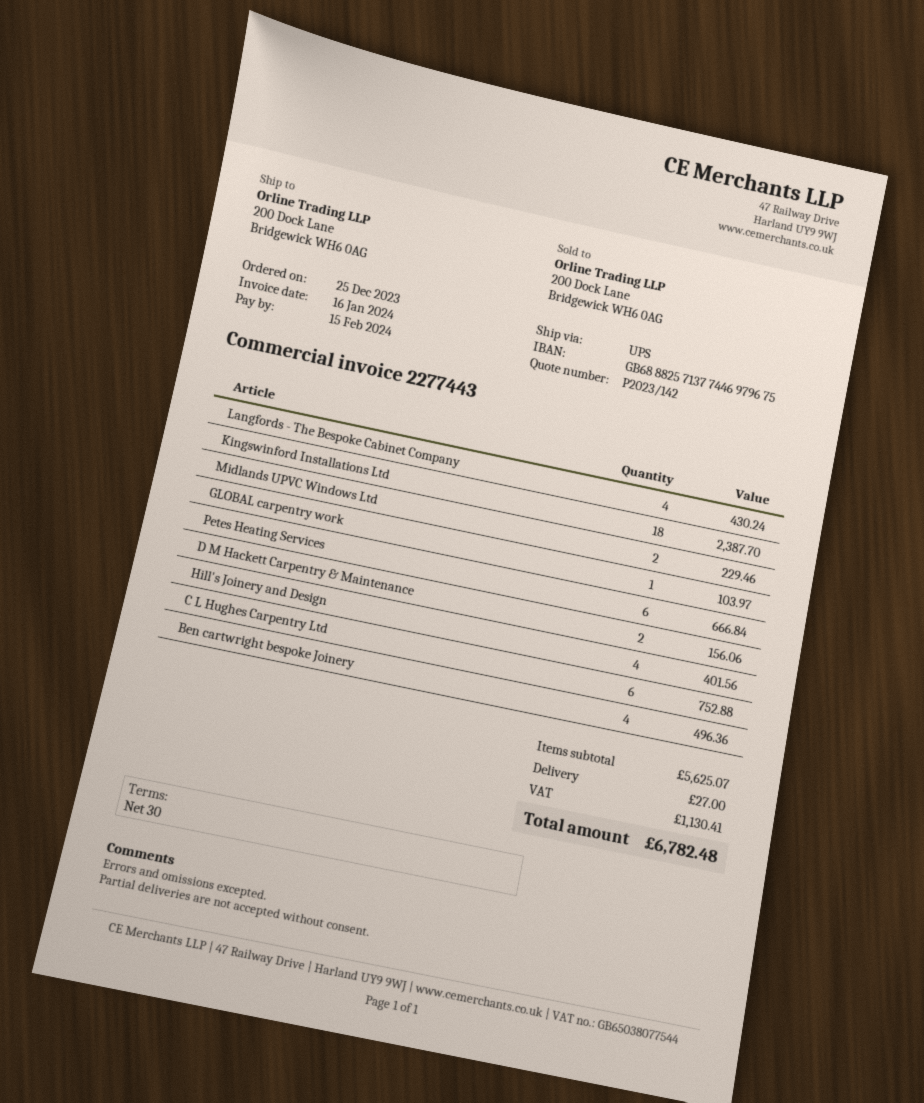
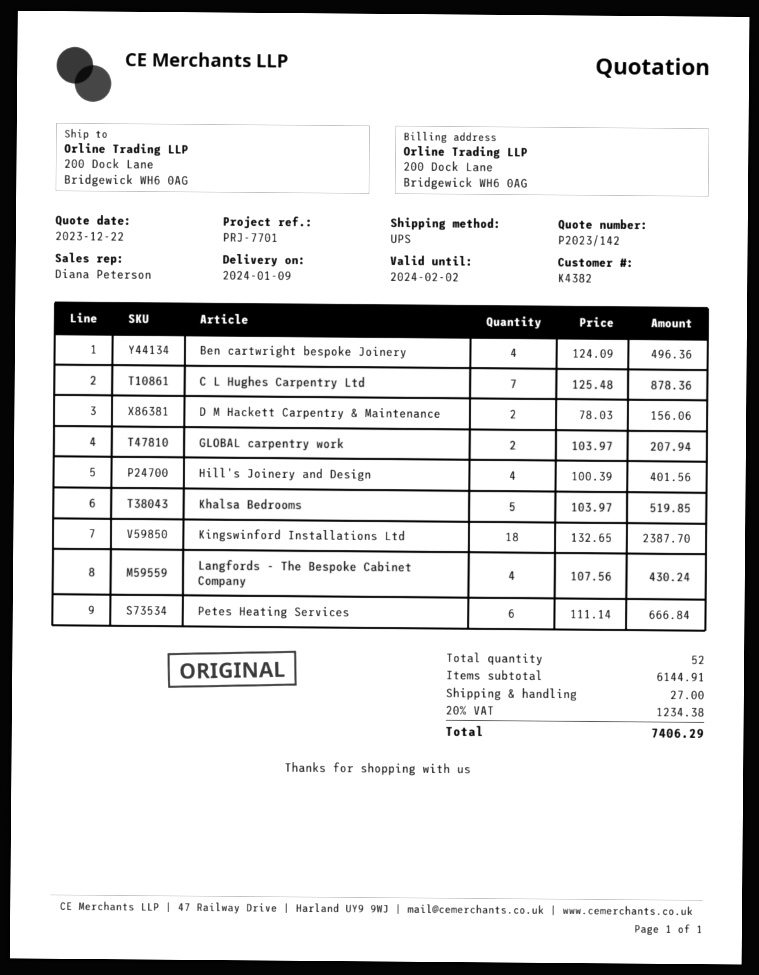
Midlands UPVC Windows Ltd: 2 for 229.46 -> none
GLOBAL carpentry work: 1 for 103.97 -> 2 for 207.94
C L Hughes Carpentry Ltd: 6 for 752.88 -> 7 for 878.36
Khalsa Bedrooms: none -> 5 for 519.85
subtotal: 5625.07 -> 6144.91
tax: 1130.41 -> 1234.38
total: 6782.48 -> 7406.29

